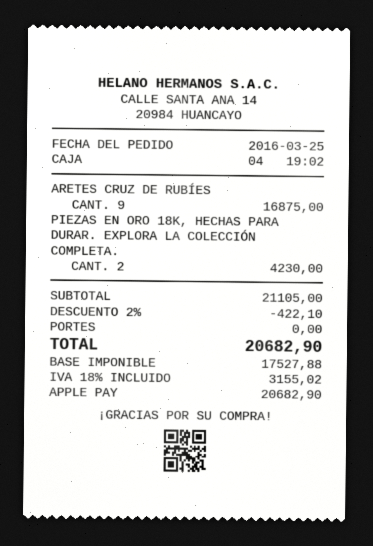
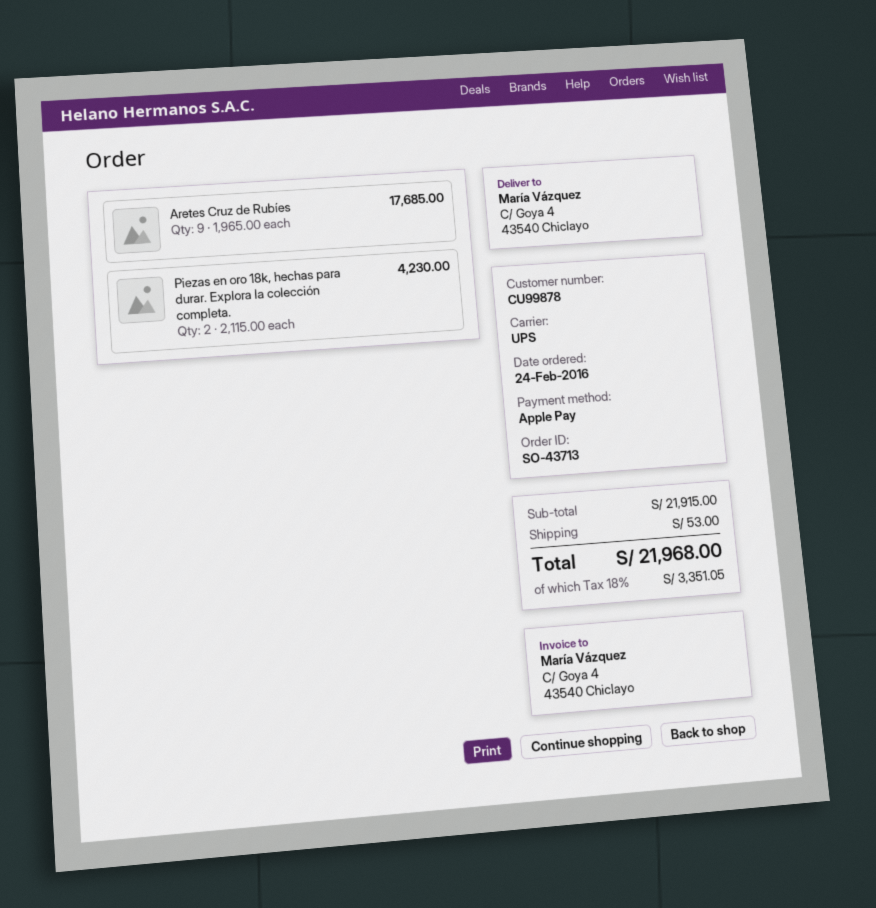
order date: 2016-03-25 -> 2016-02-24
ARETES CRUZ DE RUBÍES: 9 for 16875.00 -> 9 for 17685.00
subtotal: 21105.00 -> 21915.00
discount: 2% = 422.10 -> none
shipping: 0.00 -> 53.00
tax: 18% = 3155.02 -> 18% = 3351.05
total: 20682.90 -> 21968.00

